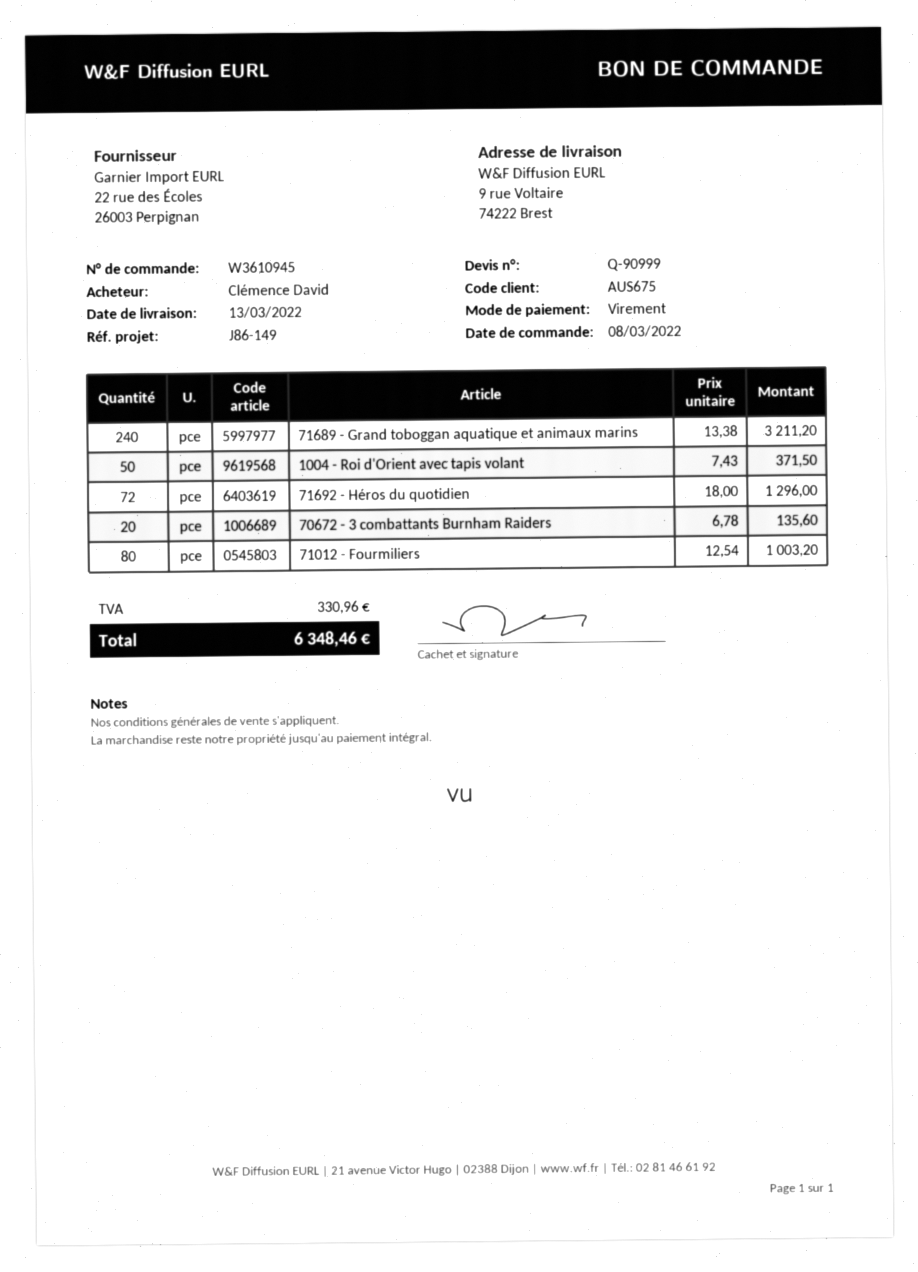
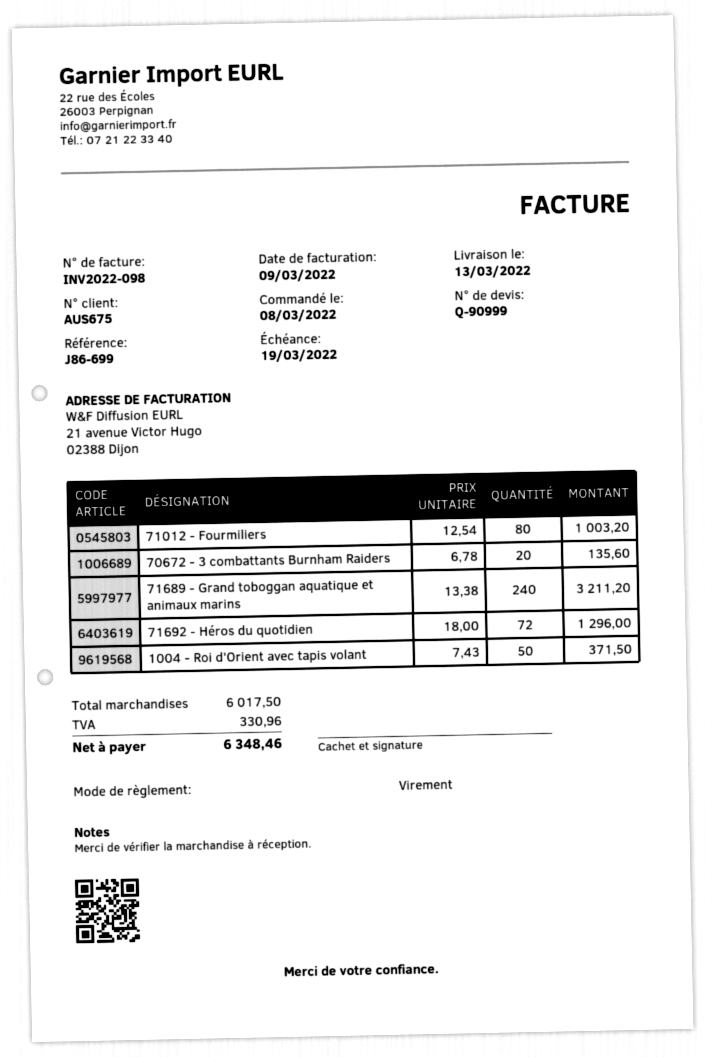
reference: J86-149 -> J86-699

